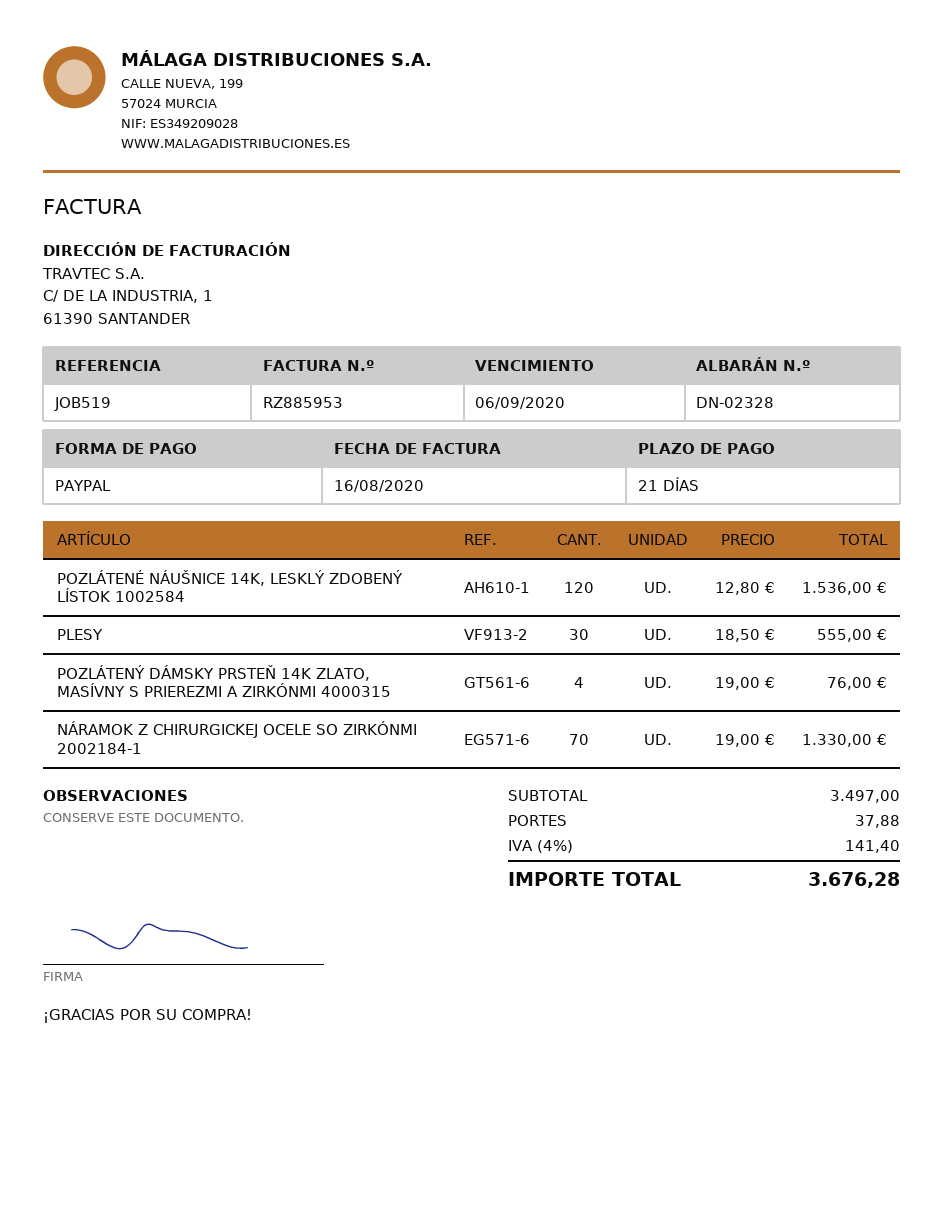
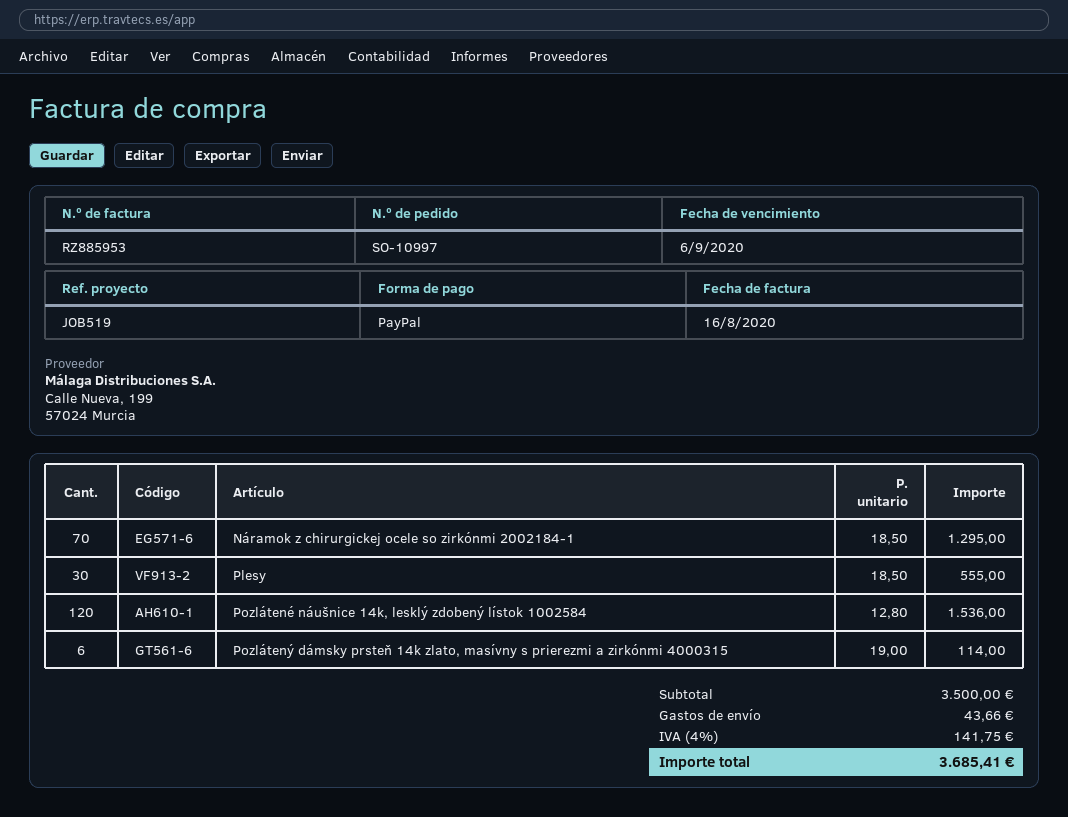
POZLÁTENÝ DÁMSKY PRSTEŇ 14K ZLATO, MASÍVNY S PRIEREZMI A ZIRKÓNMI 4000315: 4 x 19.00 = 76.00 -> 6 x 19.00 = 114.00
NÁRAMOK Z CHIRURGICKEJ OCELE SO ZIRKÓNMI 2002184-1: 70 x 19.00 = 1330.00 -> 70 x 18.50 = 1295.00
subtotal: 3497.00 -> 3500.00
shipping: 37.88 -> 43.66
tax: 4% = 141.40 -> 4% = 141.75
total: 3676.28 -> 3685.41

